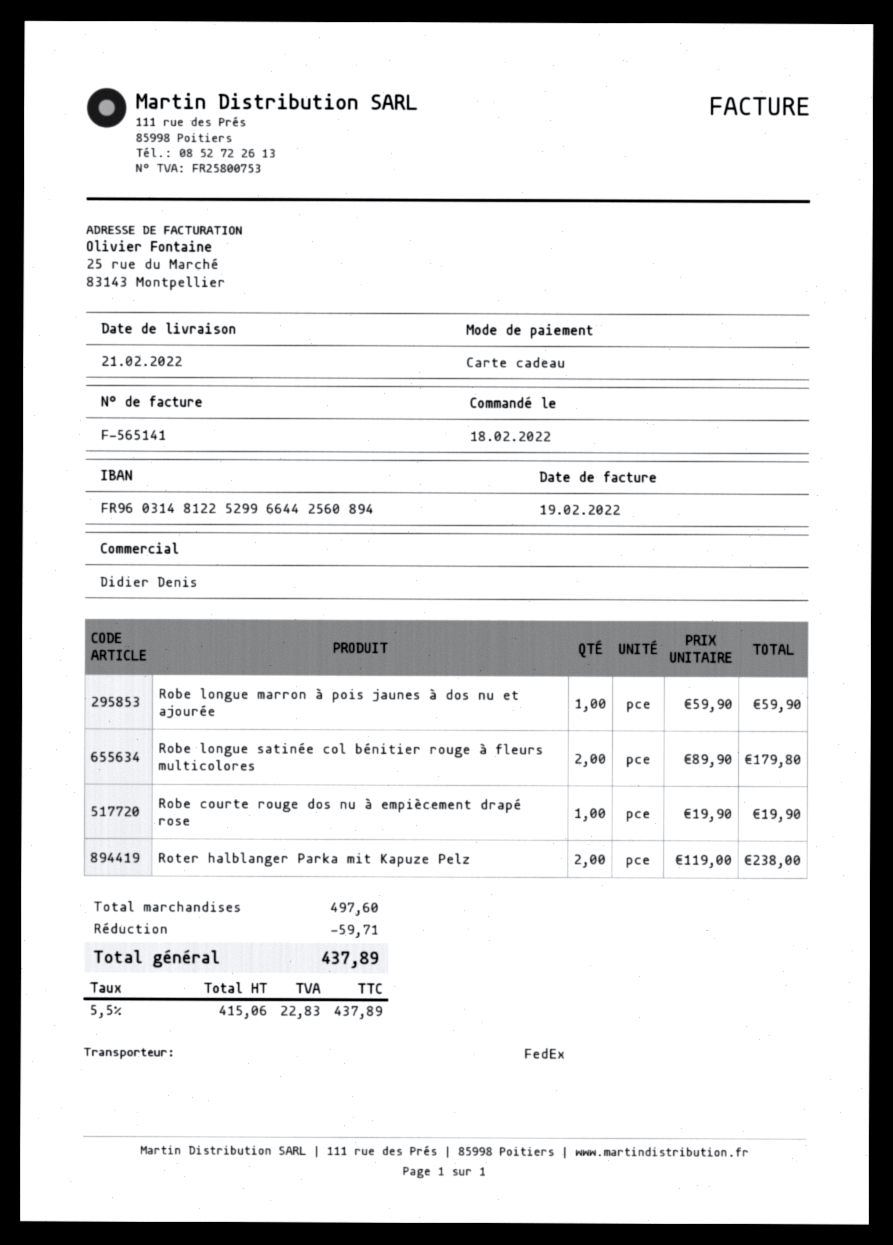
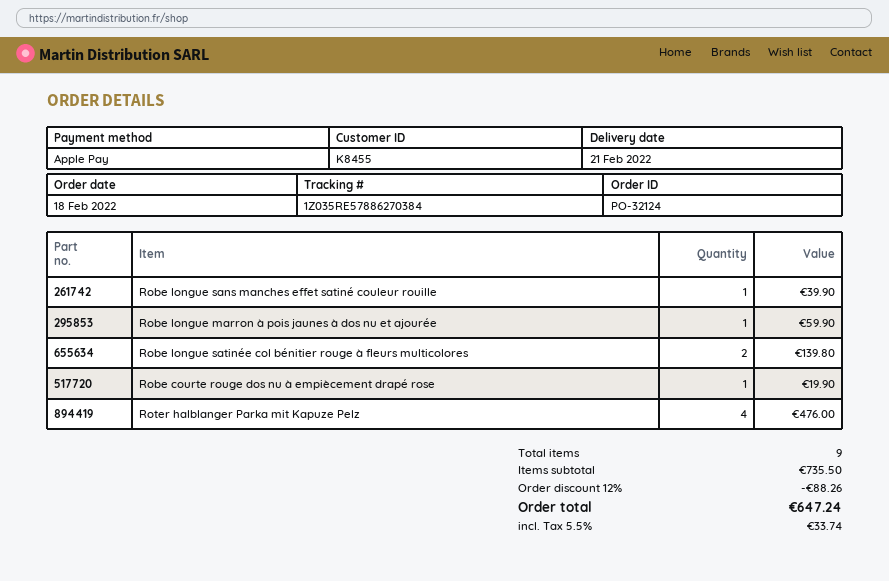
payment method: gift card -> Apple Pay
Robe longue satinée col bénitier rouge à fleurs multicolores: 2 for 179.80 -> 2 for 139.80
Roter halblanger Parka mit Kapuze Pelz: 2 for 238.00 -> 4 for 476.00
Robe longue sans manches effet satiné couleur rouille: none -> 1 for 39.90
subtotal: 497.60 -> 735.50
discount: 59.71 -> 88.26
tax: 5.5% = 22.83 -> 5.5% = 33.74
total: 437.89 -> 647.24

